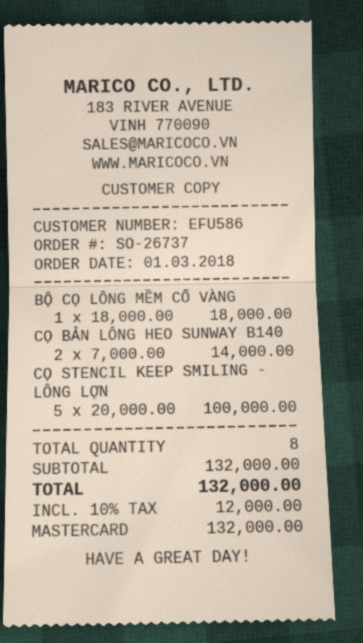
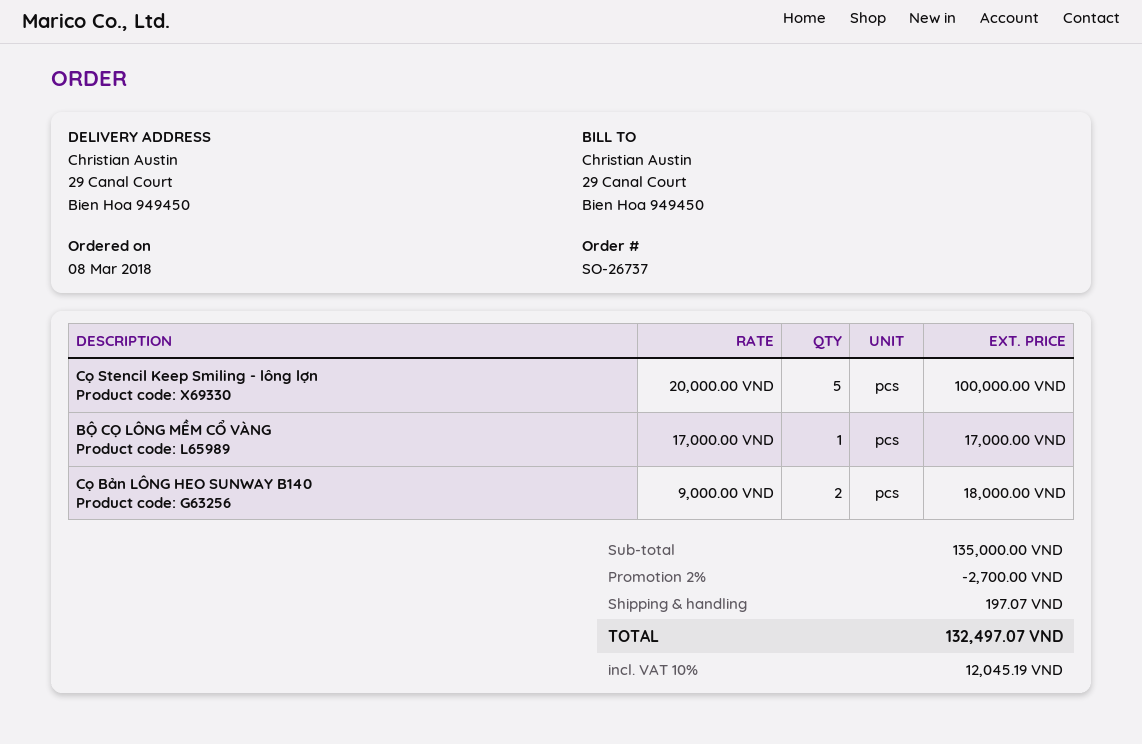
order date: 2018-03-01 -> 2018-03-08
BỘ CỌ LÔNG MỀM CỔ VÀNG: 1 x 18000.00 = 18000.00 -> 1 x 17000.00 = 17000.00
CỌ BẢN LÔNG HEO SUNWAY B140: 2 x 7000.00 = 14000.00 -> 2 x 9000.00 = 18000.00
subtotal: 132000.00 -> 135000.00
discount: none -> 2% = 2700.00
shipping: none -> 197.07
tax: 10% = 12000.00 -> 10% = 12045.19
total: 132000.00 -> 132497.07

